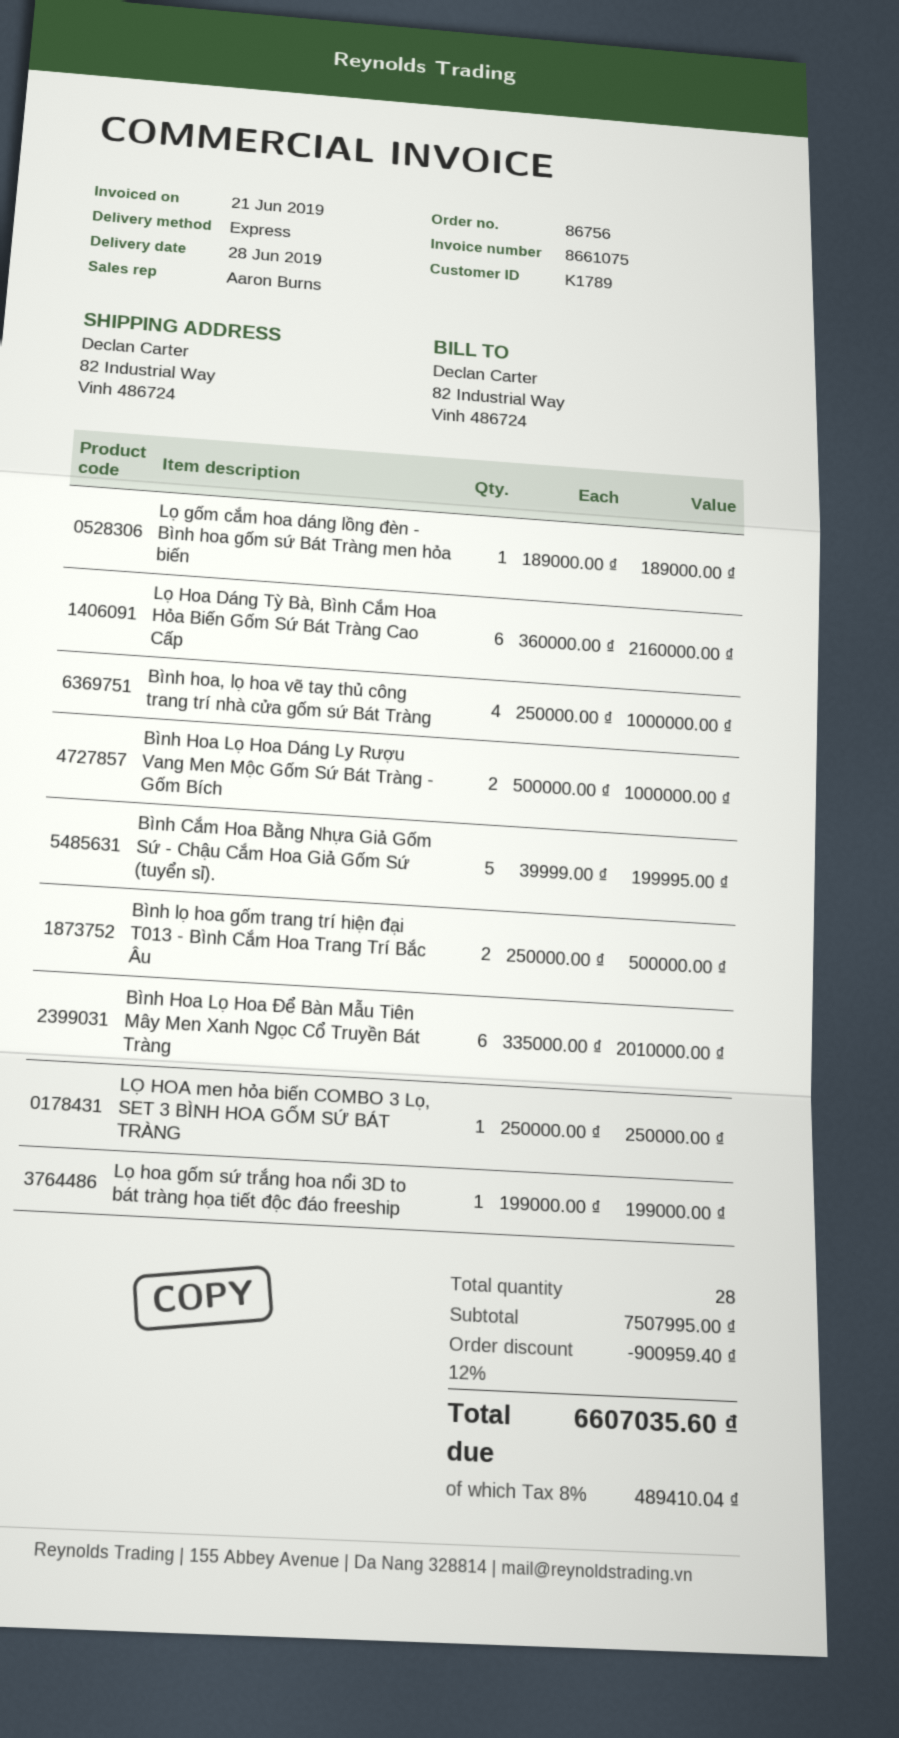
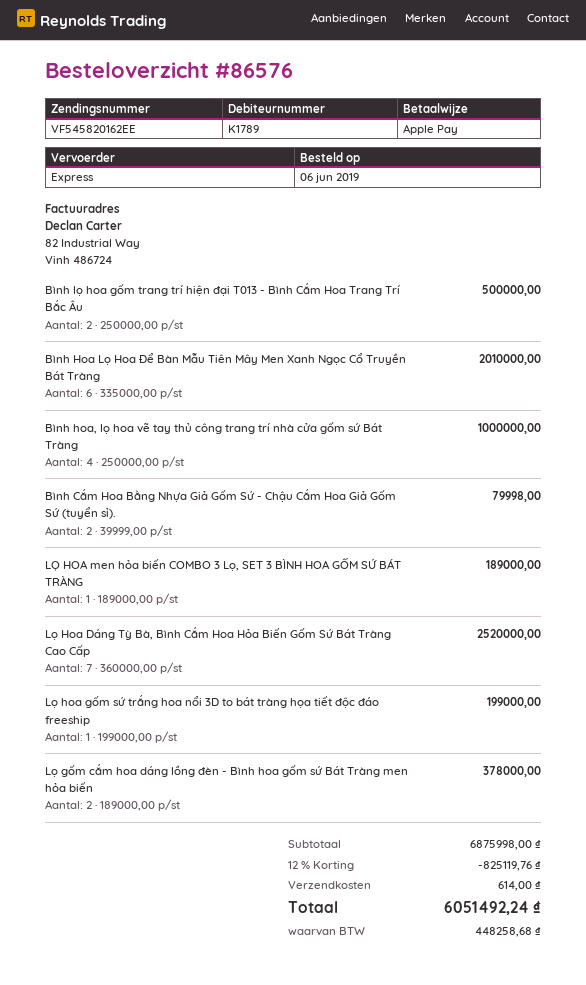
order number: 86756 -> 86576
Lọ gốm cắm hoa dáng lồng đèn - Bình hoa gốm sứ Bát Tràng men hỏa biến: 1 x 189000.00 = 189000.00 -> 2 x 189000.00 = 378000.00
Lọ Hoa Dáng Tỳ Bà, Bình Cắm Hoa Hỏa Biến Gốm Sứ Bát Tràng Cao Cấp: 6 x 360000.00 = 2160000.00 -> 7 x 360000.00 = 2520000.00
Bình Hoa Lọ Hoa Dáng Ly Rượu Vang Men Mộc Gốm Sứ Bát Tràng - Gốm Bích: 2 x 500000.00 = 1000000.00 -> none
Bình Cắm Hoa Bằng Nhựa Giả Gốm Sứ - Chậu Cắm Hoa Giả Gốm Sứ (tuyển sỉ).: 5 x 39999.00 = 199995.00 -> 2 x 39999.00 = 79998.00
LỌ HOA men hỏa biến COMBO 3 Lọ, SET 3 BÌNH HOA GỐM SỨ BÁT TRÀNG: 1 x 250000.00 = 250000.00 -> 1 x 189000.00 = 189000.00
subtotal: 7507995.00 -> 6875998.00
discount: 12% = 900959.40 -> 12% = 825119.76
shipping: none -> 614.00
tax: 489410.04 -> 448258.68
total: 6607035.60 -> 6051492.24

